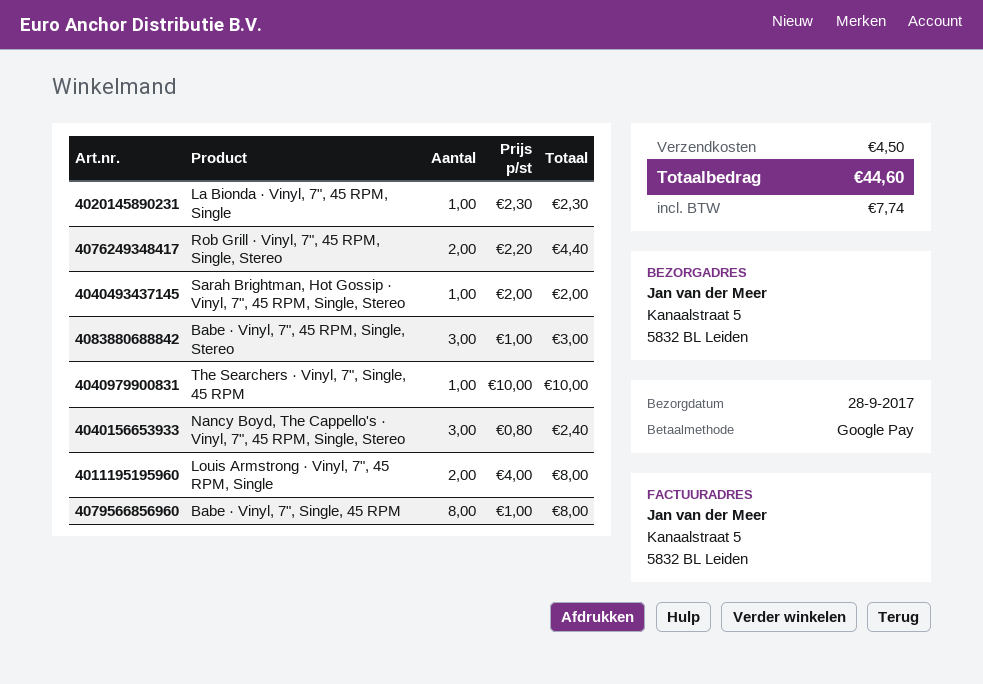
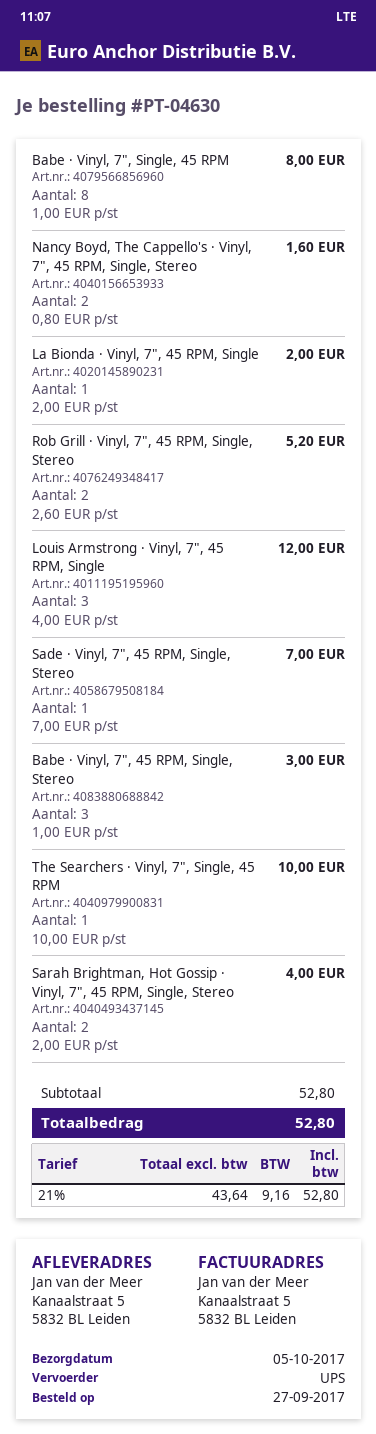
delivery date: 2017-09-28 -> 2017-10-05
La Bionda · Vinyl, 7", 45 RPM, Single: 1 x 2.30 = 2.30 -> 1 x 2.00 = 2.00
Rob Grill · Vinyl, 7", 45 RPM, Single, Stereo: 2 x 2.20 = 4.40 -> 2 x 2.60 = 5.20
Sarah Brightman, Hot Gossip · Vinyl, 7", 45 RPM, Single, Stereo: 1 x 2.00 = 2.00 -> 2 x 2.00 = 4.00
Nancy Boyd, The Cappello's · Vinyl, 7", 45 RPM, Single, Stereo: 3 x 0.80 = 2.40 -> 2 x 0.80 = 1.60
Louis Armstrong · Vinyl, 7", 45 RPM, Single: 2 x 4.00 = 8.00 -> 3 x 4.00 = 12.00
Sade · Vinyl, 7", 45 RPM, Single, Stereo: none -> 1 x 7.00 = 7.00
shipping: 4.50 -> none
tax: 7.74 -> 9.16
total: 44.60 -> 52.80

